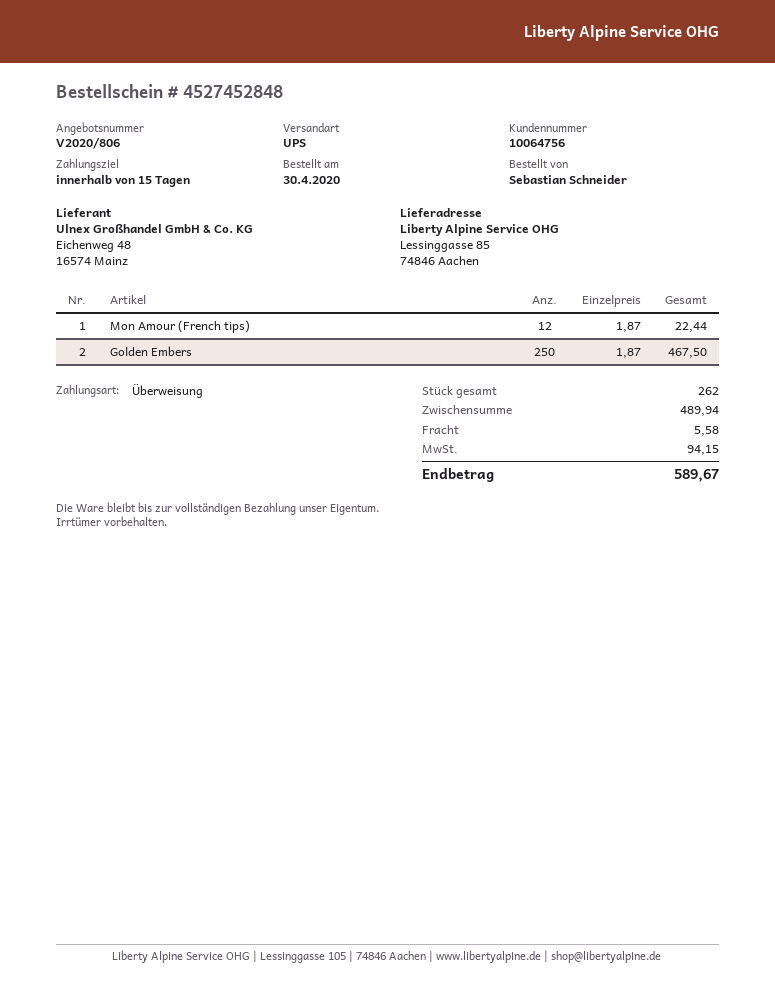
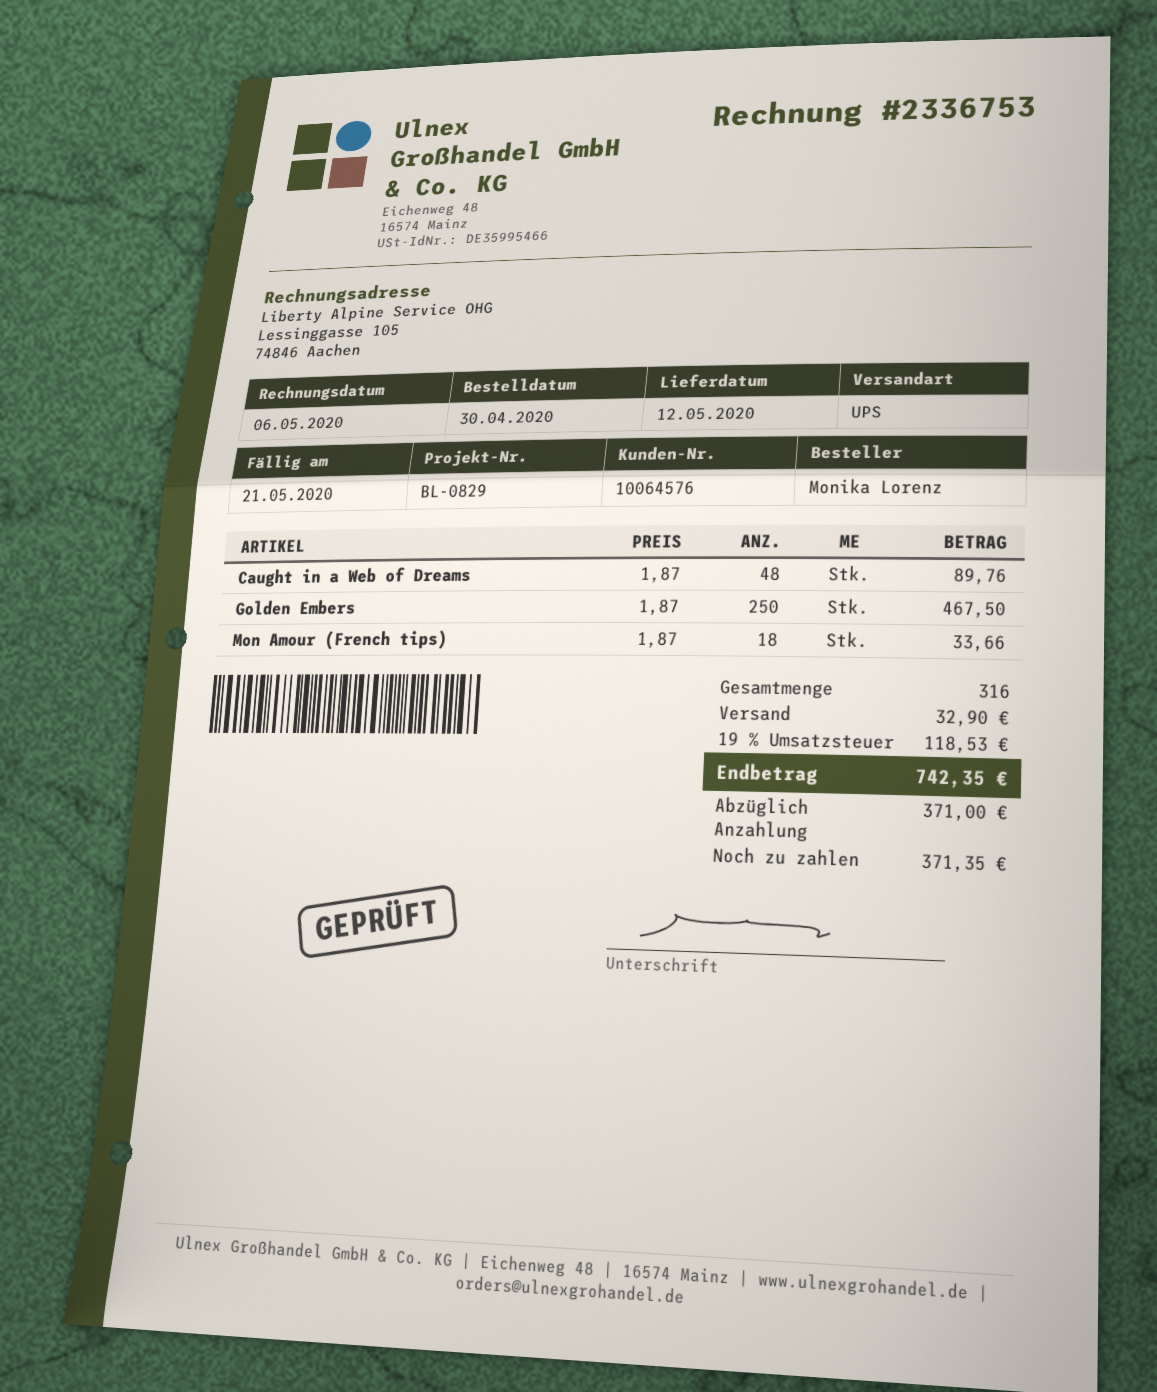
customer number: 10064756 -> 10064576
ordered by: Sebastian Schneider -> Monika Lorenz
Mon Amour (French tips): 12 x 1.87 = 22.44 -> 18 x 1.87 = 33.66
Caught in a Web of Dreams: none -> 48 x 1.87 = 89.76
total quantity: 262 -> 316
shipping: 5.58 -> 32.90
tax: 94.15 -> 118.53
total: 589.67 -> 742.35

